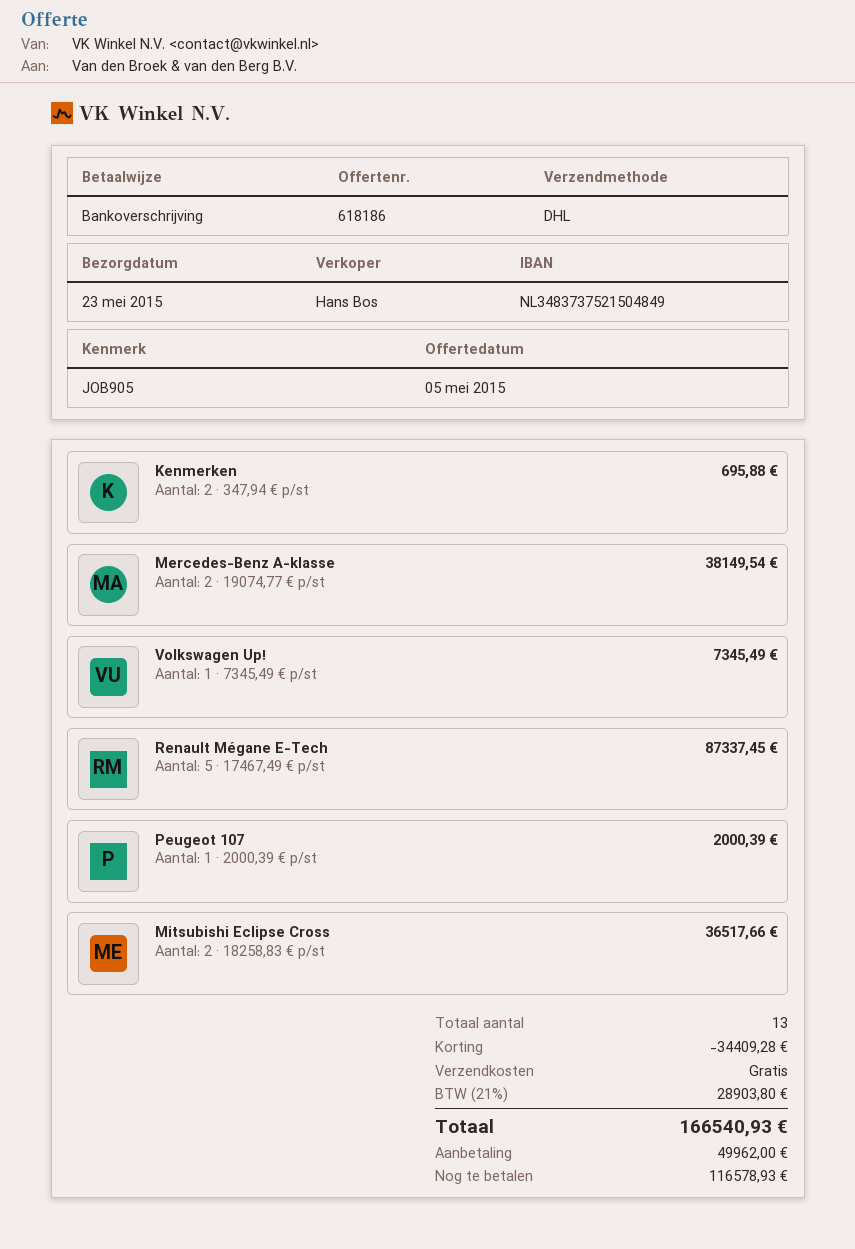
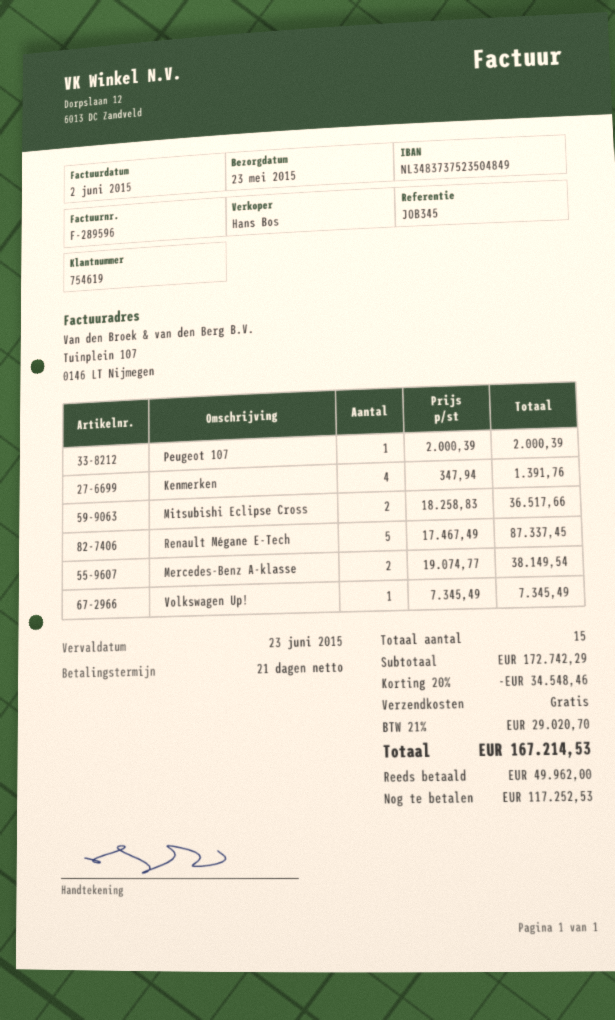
reference: JOB905 -> JOB345
bank account: NL3483737521504849 -> NL3483737523504849
Kenmerken: 2 x 347.94 = 695.88 -> 4 x 347.94 = 1391.76
total quantity: 13 -> 15
discount: 34409.28 -> 34548.46
tax: 21% = 28903.80 -> 21% = 29020.70
total: 166540.93 -> 167214.53
balance: 116578.93 -> 117252.53

